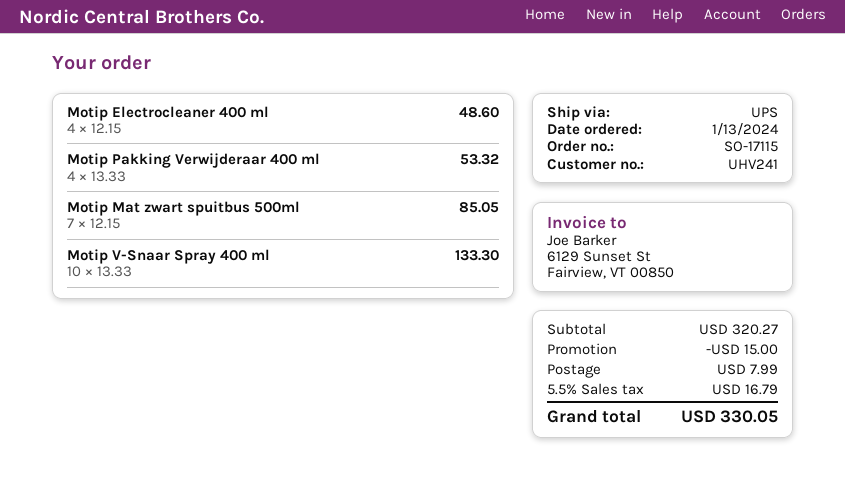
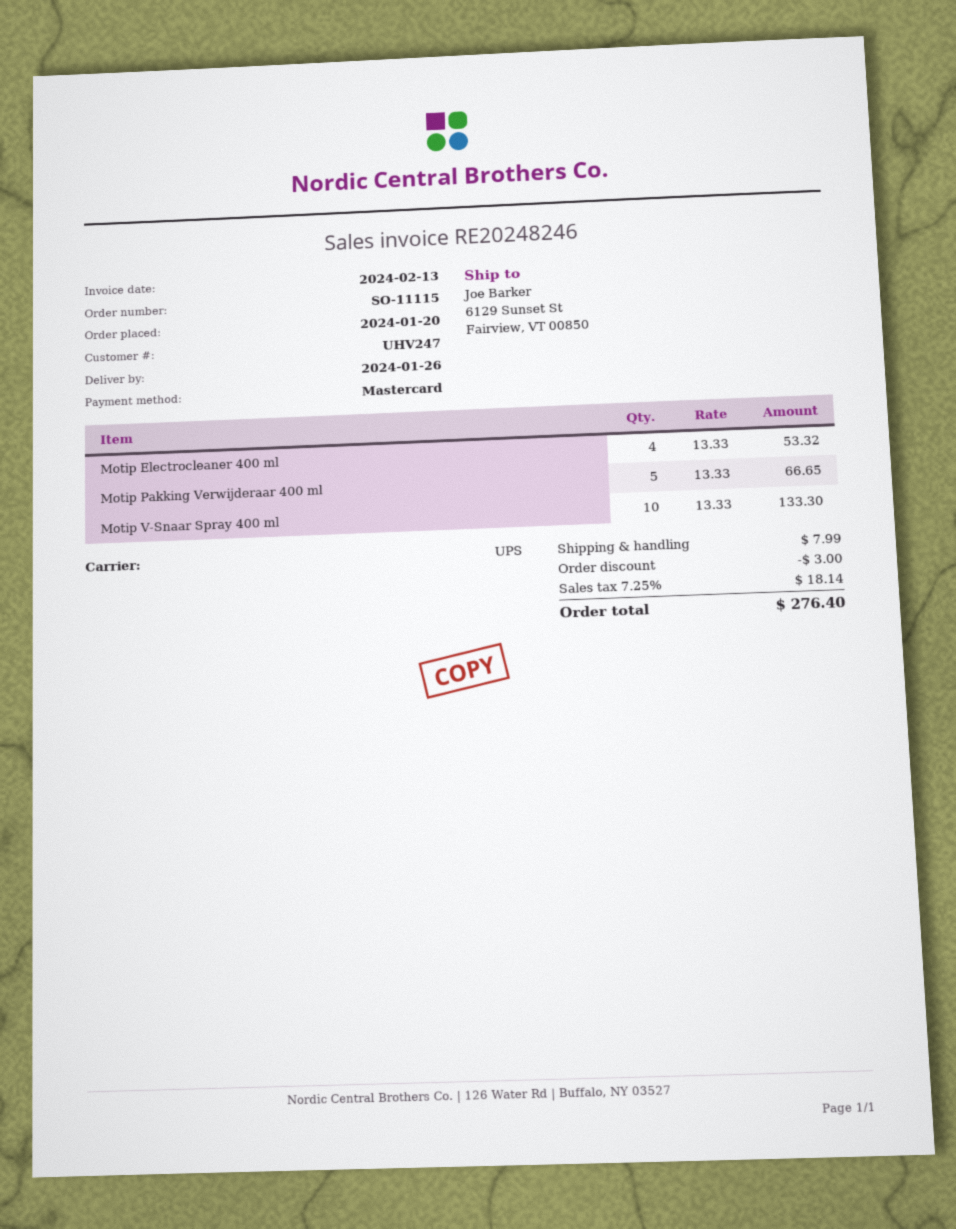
order number: SO-17115 -> SO-11115
order date: 2024-01-13 -> 2024-01-20
customer number: UHV241 -> UHV247
Motip Electrocleaner 400 ml: 4 x 12.15 = 48.60 -> 4 x 13.33 = 53.32
Motip Pakking Verwijderaar 400 ml: 4 x 13.33 = 53.32 -> 5 x 13.33 = 66.65
Motip Mat zwart spuitbus 500ml: 7 x 12.15 = 85.05 -> none
discount: 15.00 -> 3.00
tax: 5.5% = 16.79 -> 7.25% = 18.14
total: 330.05 -> 276.40

